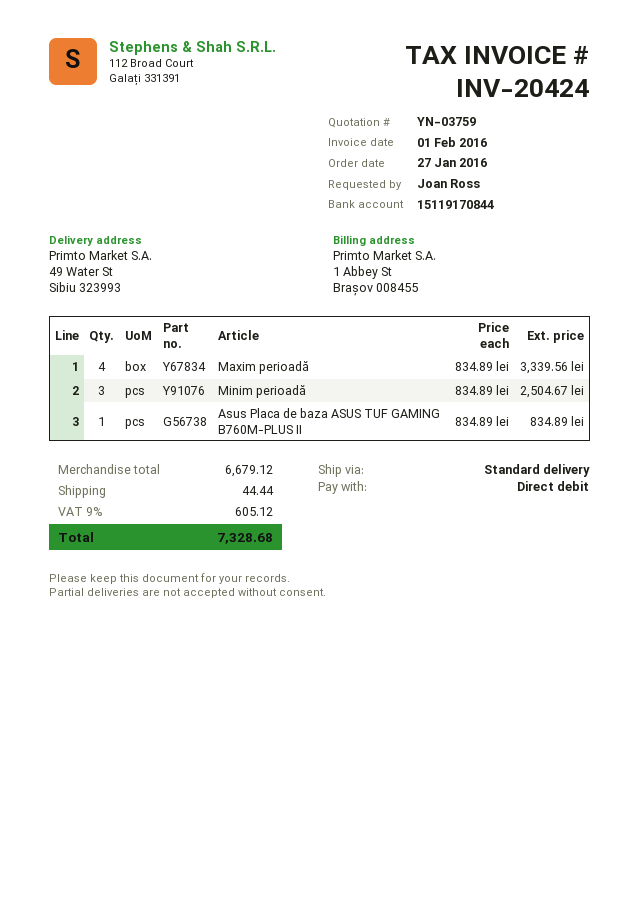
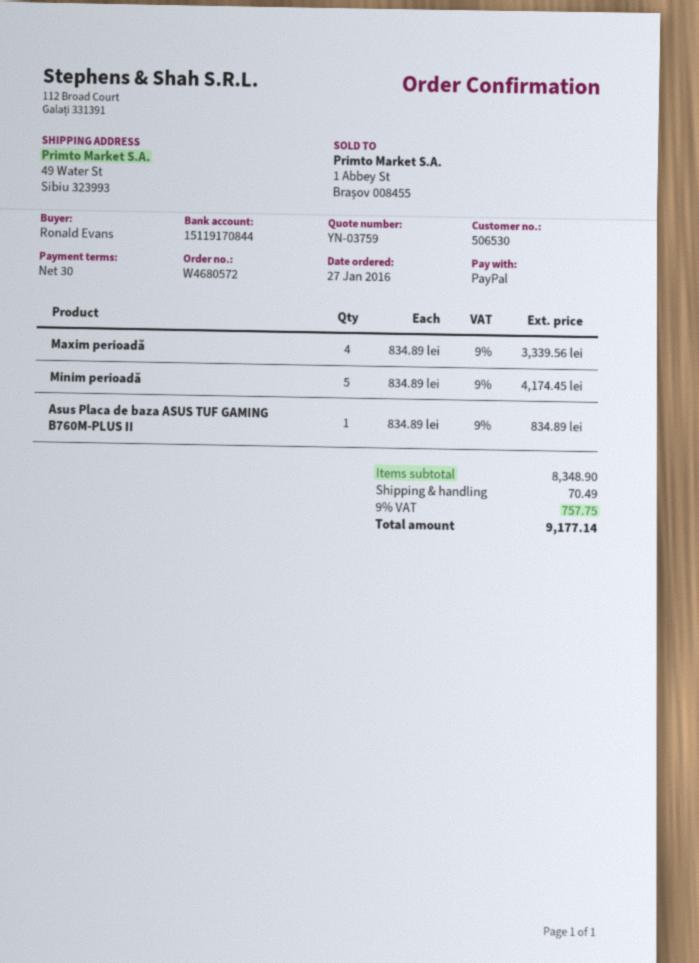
ordered by: Joan Ross -> Ronald Evans
payment method: direct debit -> PayPal
Minim perioadă: 3 x 834.89 = 2504.67 -> 5 x 834.89 = 4174.45
subtotal: 6679.12 -> 8348.90
shipping: 44.44 -> 70.49
tax: 9% = 605.12 -> 9% = 757.75
total: 7328.68 -> 9177.14

